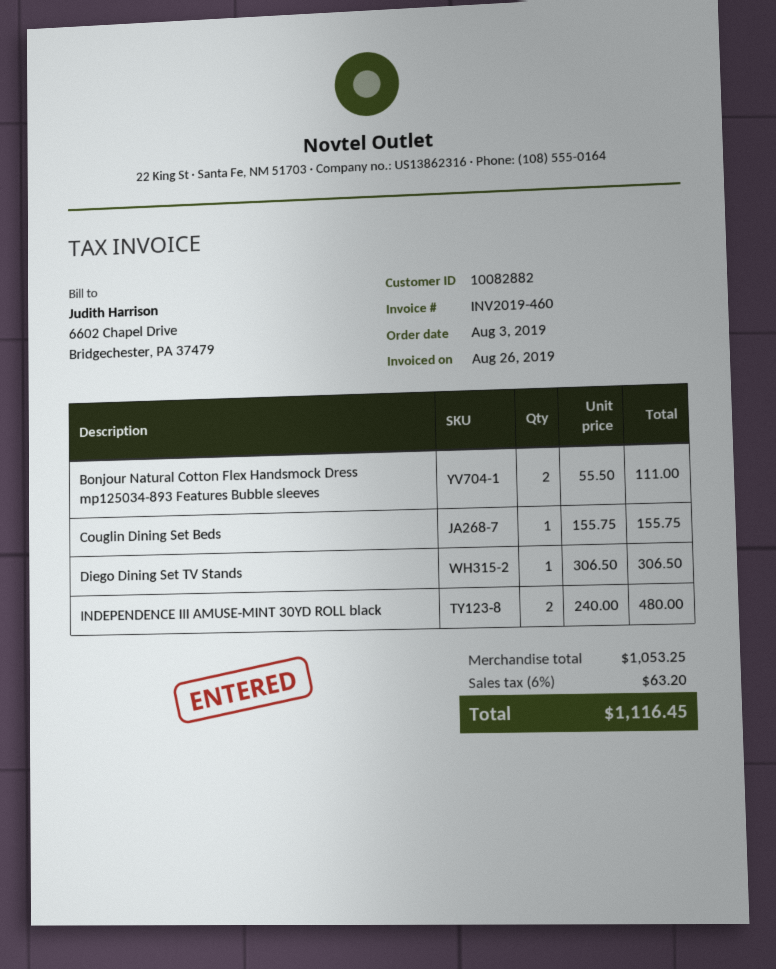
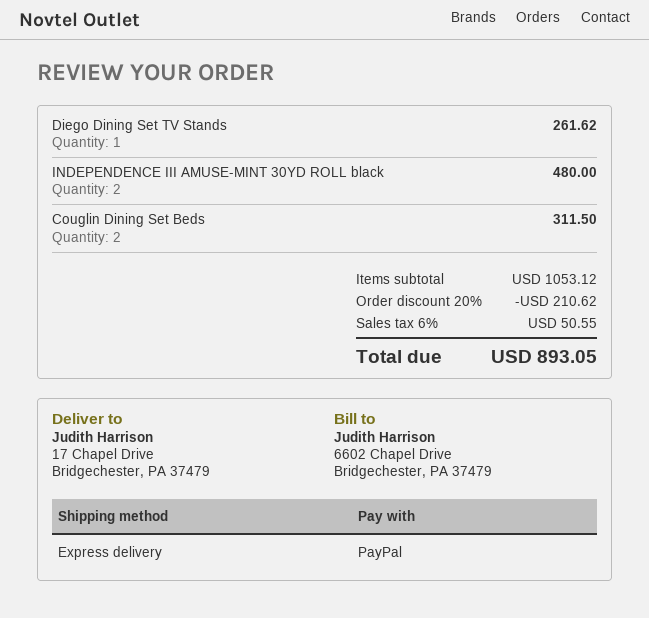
Bonjour Natural Cotton Flex Handsmock Dress mp125034-893 Features Bubble sleeves: 2 for 111.00 -> none
Couglin Dining Set Beds: 1 for 155.75 -> 2 for 311.50
Diego Dining Set TV Stands: 1 for 306.50 -> 1 for 261.62
subtotal: 1053.25 -> 1053.12
discount: none -> 20% = 210.62
tax: 6% = 63.20 -> 6% = 50.55
total: 1116.45 -> 893.05

